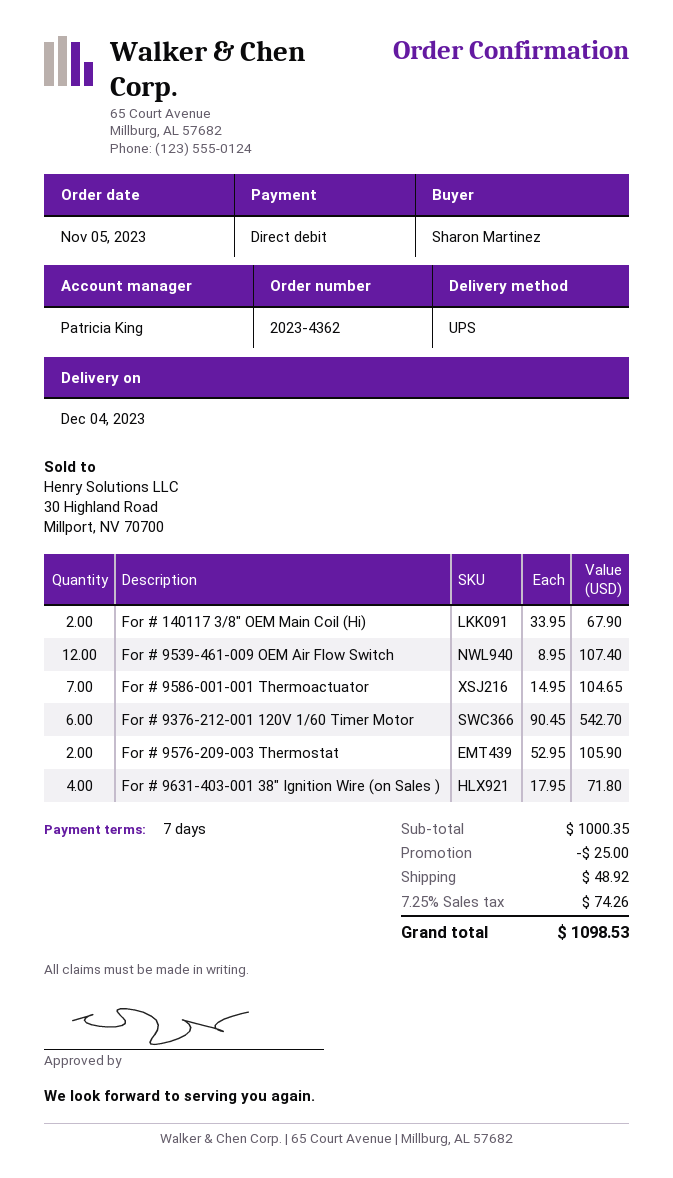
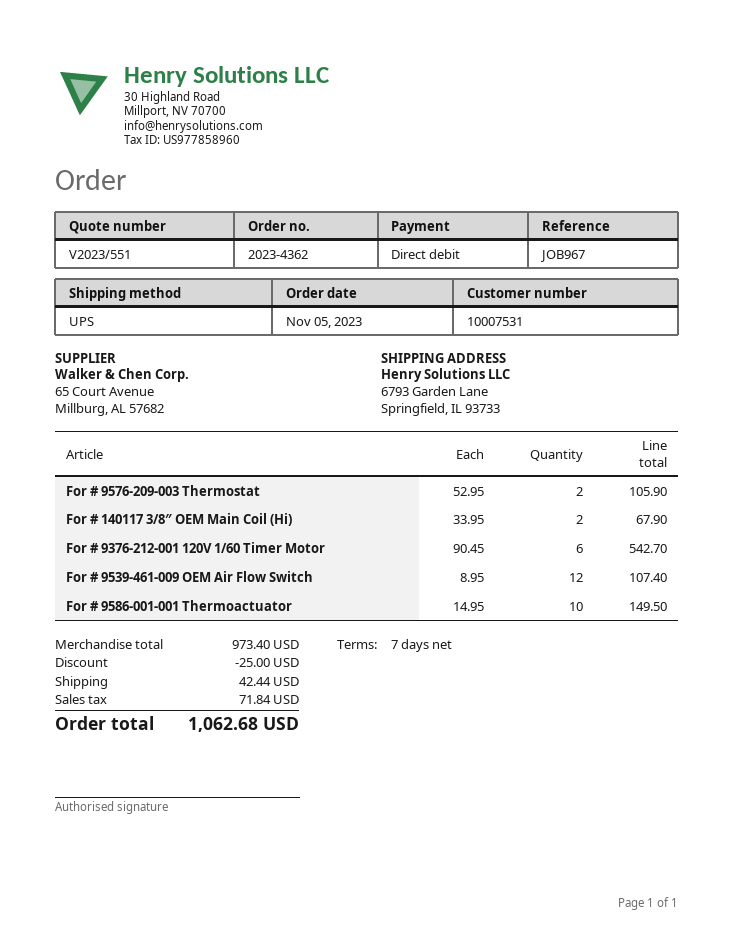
For # 9586-001-001 Thermoactuator: 7 x 14.95 = 104.65 -> 10 x 14.95 = 149.50
For # 9631-403-001 38″ Ignition Wire (on Sales ): 4 x 17.95 = 71.80 -> none
subtotal: 1000.35 -> 973.40
shipping: 48.92 -> 42.44
tax: 74.26 -> 71.84
total: 1098.53 -> 1062.68

